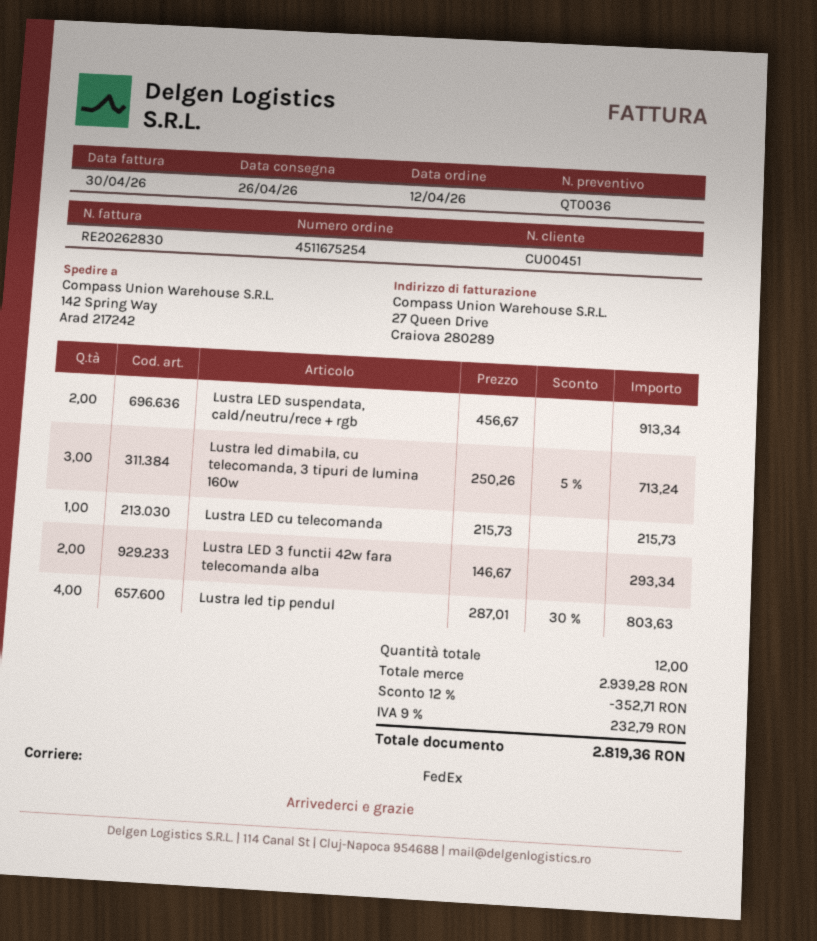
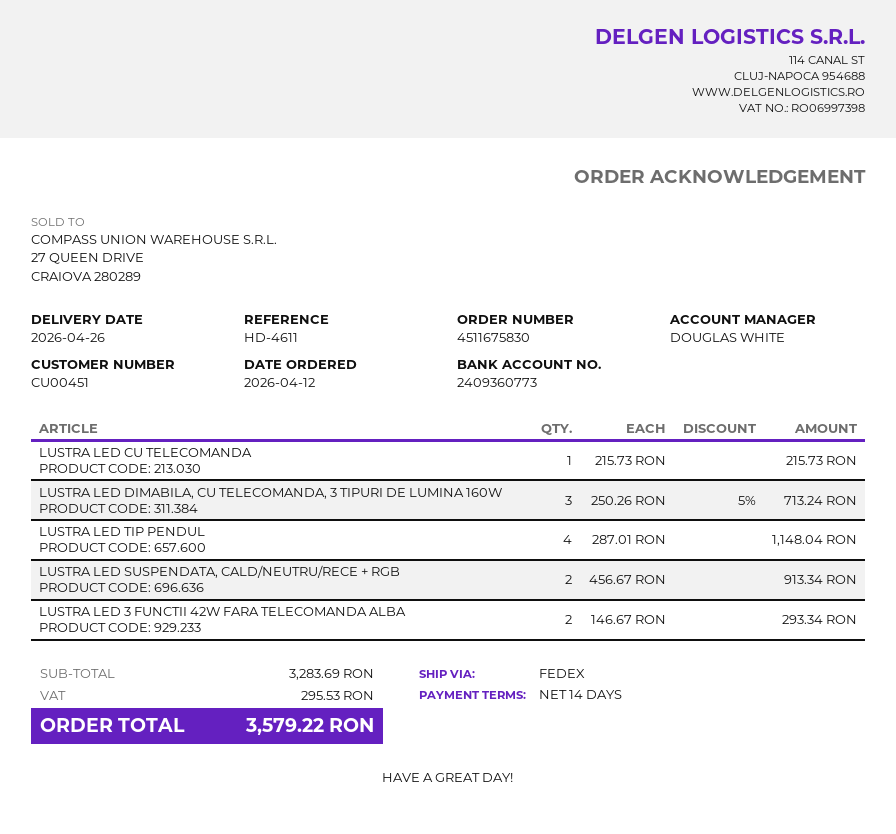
order number: 4511675254 -> 4511675830
Lustra led tip pendul: 4 x 287.01 - 30% = 803.63 -> 4 x 287.01 = 1148.04
subtotal: 2939.28 -> 3283.69
discount: 12% = 352.71 -> none
tax: 232.79 -> 295.53
total: 2819.36 -> 3579.22

